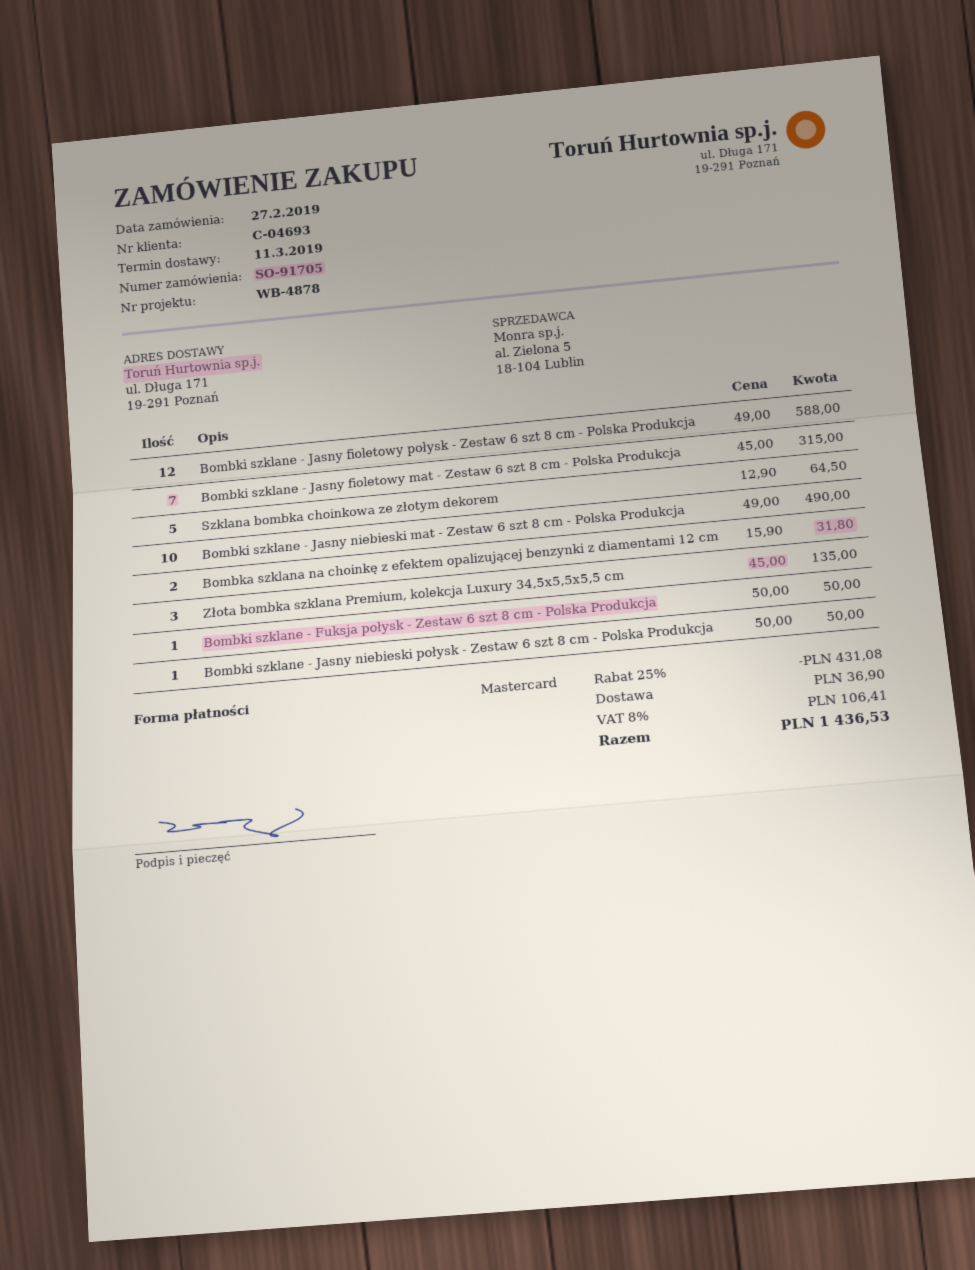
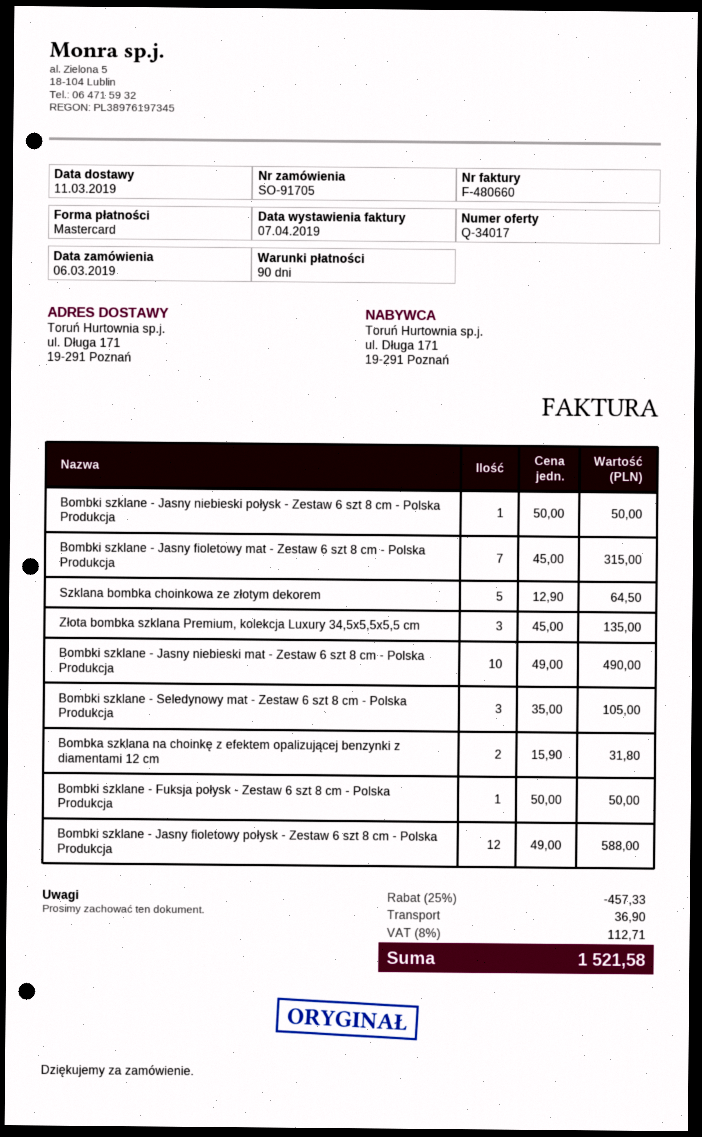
order date: 2019-02-27 -> 2019-03-06
Bombki szklane - Seledynowy mat - Zestaw 6 szt 8 cm - Polska Produkcja: none -> 3 x 35.00 = 105.00
discount: 25% = 431.08 -> 25% = 457.33
tax: 8% = 106.41 -> 8% = 112.71
total: 1436.53 -> 1521.58

